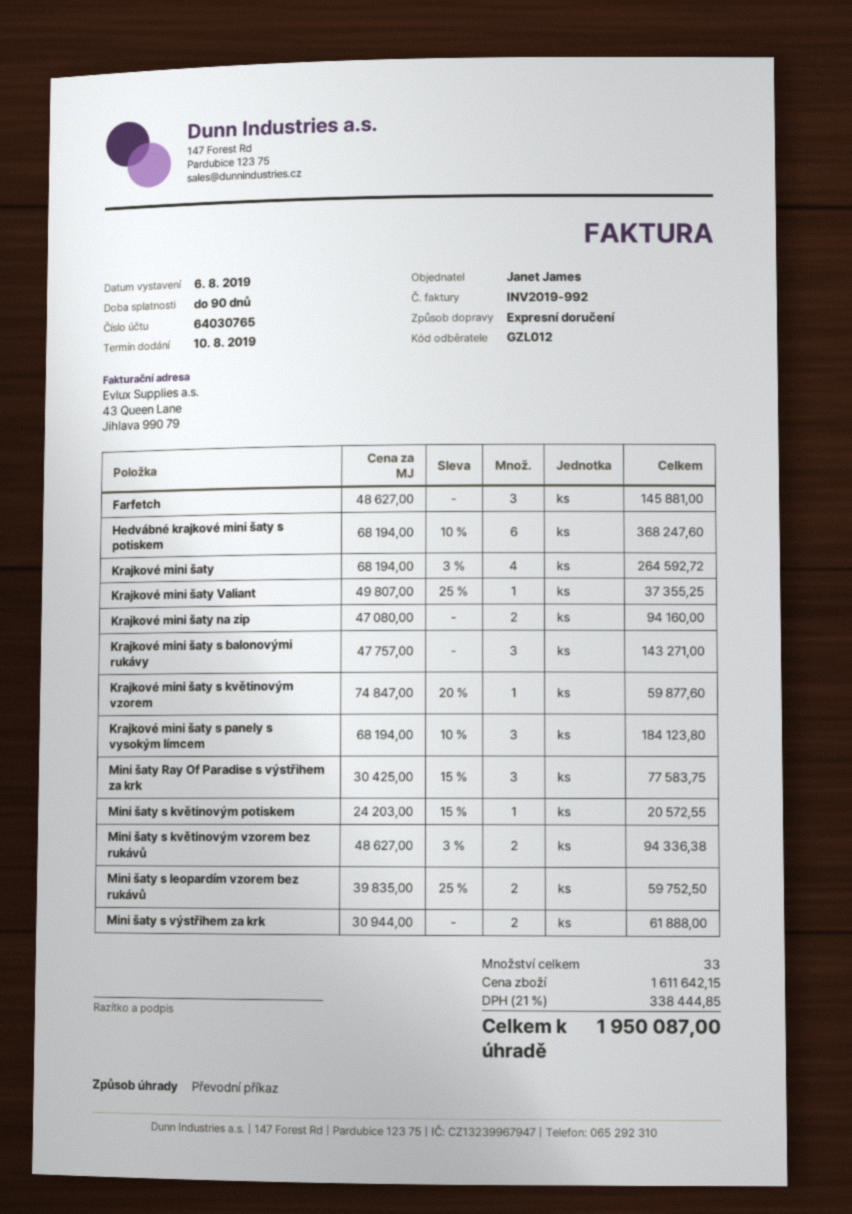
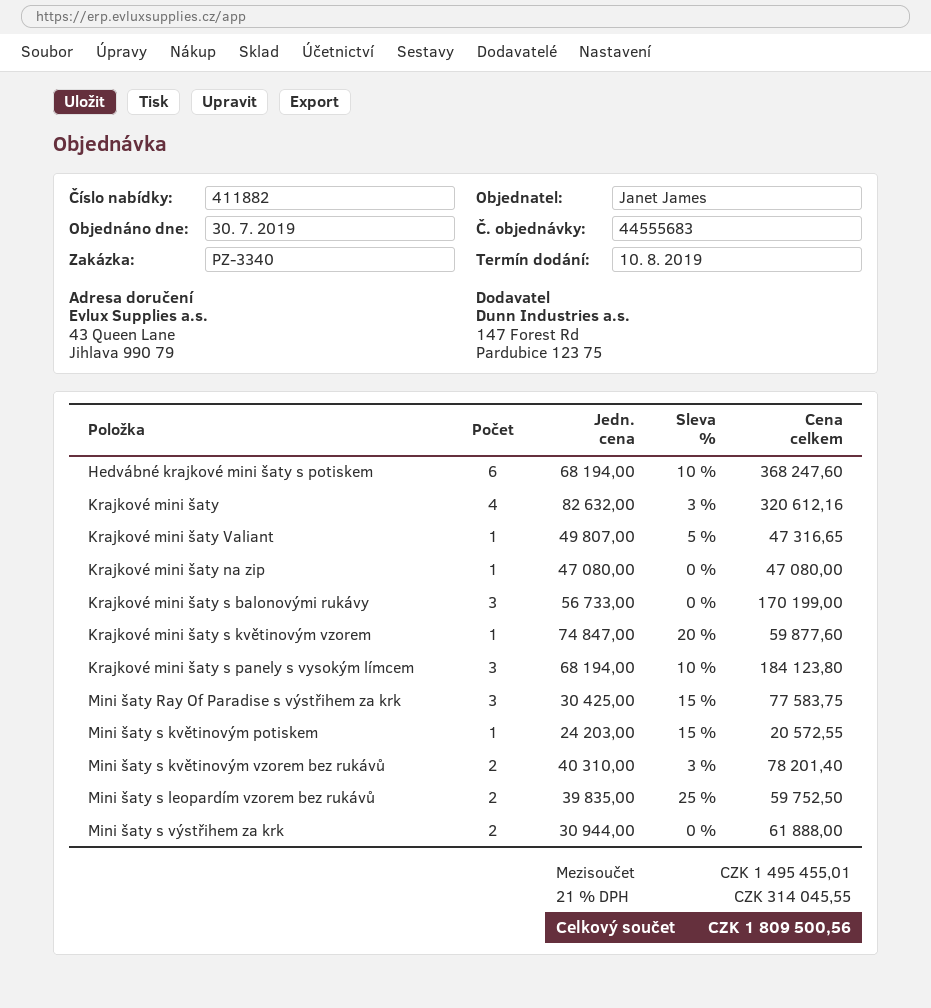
Farfetch: 3 x 48627.00 = 145881.00 -> none
Krajkové mini šaty: 4 x 68194.00 - 3% = 264592.72 -> 4 x 82632.00 - 3% = 320612.16
Krajkové mini šaty Valiant: 1 x 49807.00 - 25% = 37355.25 -> 1 x 49807.00 - 5% = 47316.65
Krajkové mini šaty na zip: 2 x 47080.00 = 94160.00 -> 1 x 47080.00 = 47080.00
Krajkové mini šaty s balonovými rukávy: 3 x 47757.00 = 143271.00 -> 3 x 56733.00 = 170199.00
Mini šaty s květinovým vzorem bez rukávů: 2 x 48627.00 - 3% = 94336.38 -> 2 x 40310.00 - 3% = 78201.40
subtotal: 1611642.15 -> 1495455.01
tax: 21% = 338444.85 -> 21% = 314045.55
total: 1950087.00 -> 1809500.56

